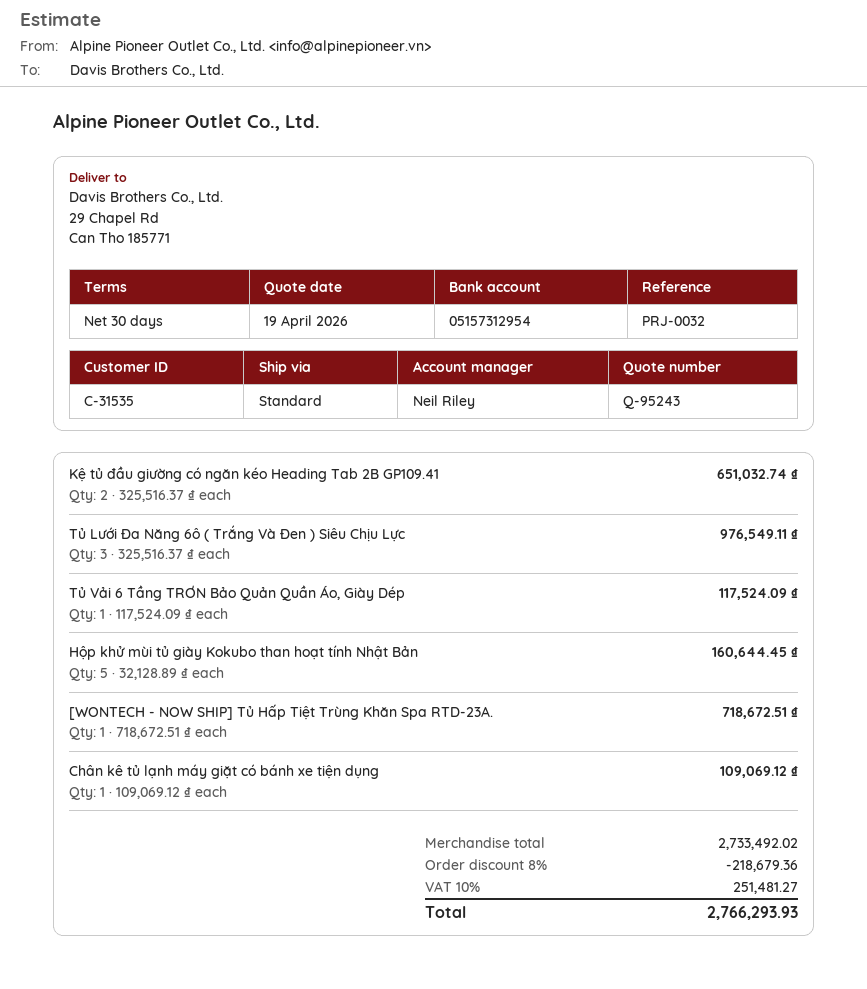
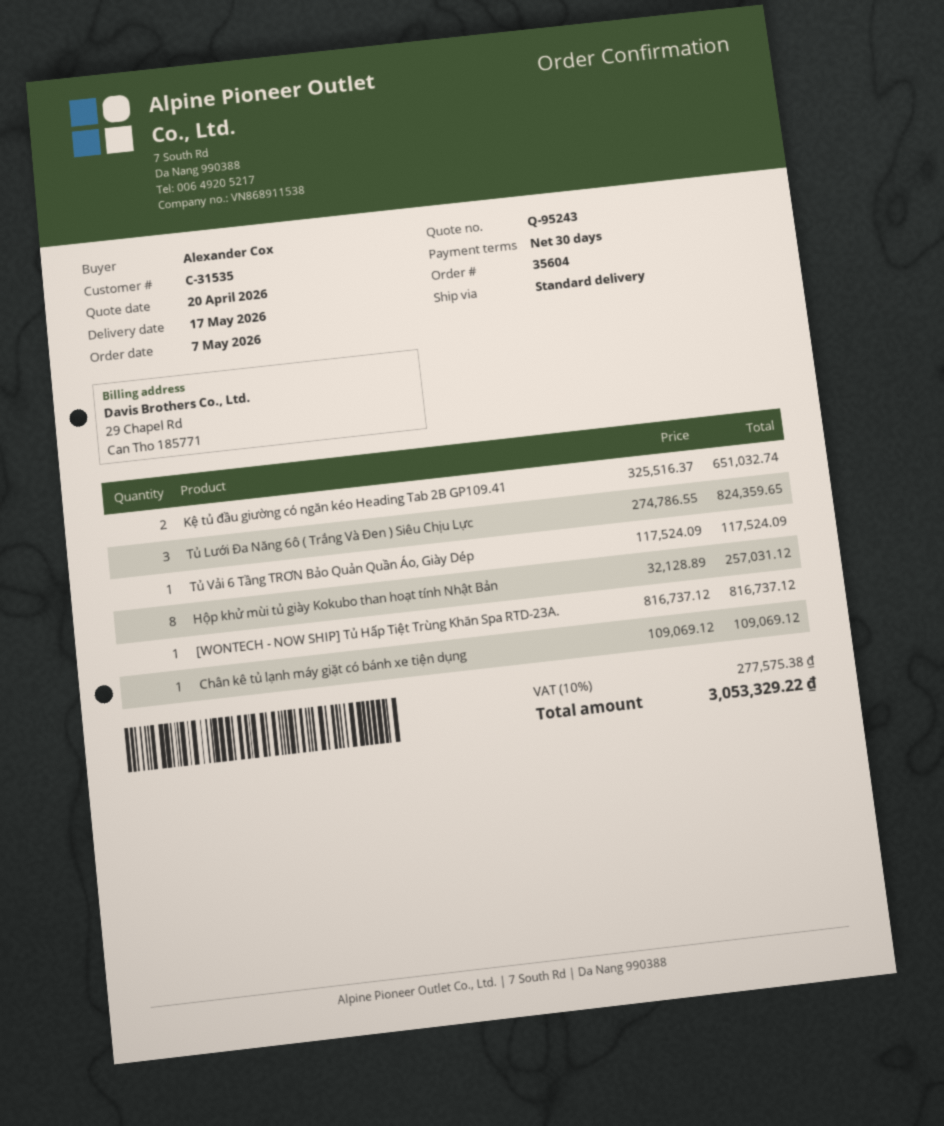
quote date: 2026-04-19 -> 2026-04-20
Tủ Lưới Đa Năng 6ô ( Trắng Và Đen ) Siêu Chịu Lực: 3 x 325516.37 = 976549.11 -> 3 x 274786.55 = 824359.65
Hộp khử mùi tủ giày Kokubo than hoạt tính Nhật Bản: 5 x 32128.89 = 160644.45 -> 8 x 32128.89 = 257031.12
[WONTECH - NOW SHIP] Tủ Hấp Tiệt Trùng Khăn Spa RTD-23A.: 1 x 718672.51 = 718672.51 -> 1 x 816737.12 = 816737.12
discount: 8% = 218679.36 -> none
tax: 10% = 251481.27 -> 10% = 277575.38
total: 2766293.93 -> 3053329.22

